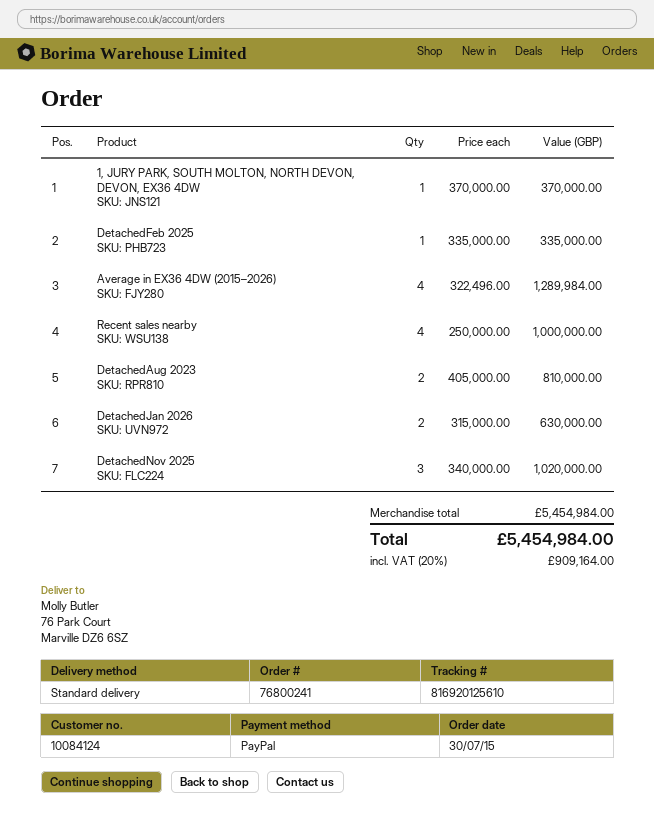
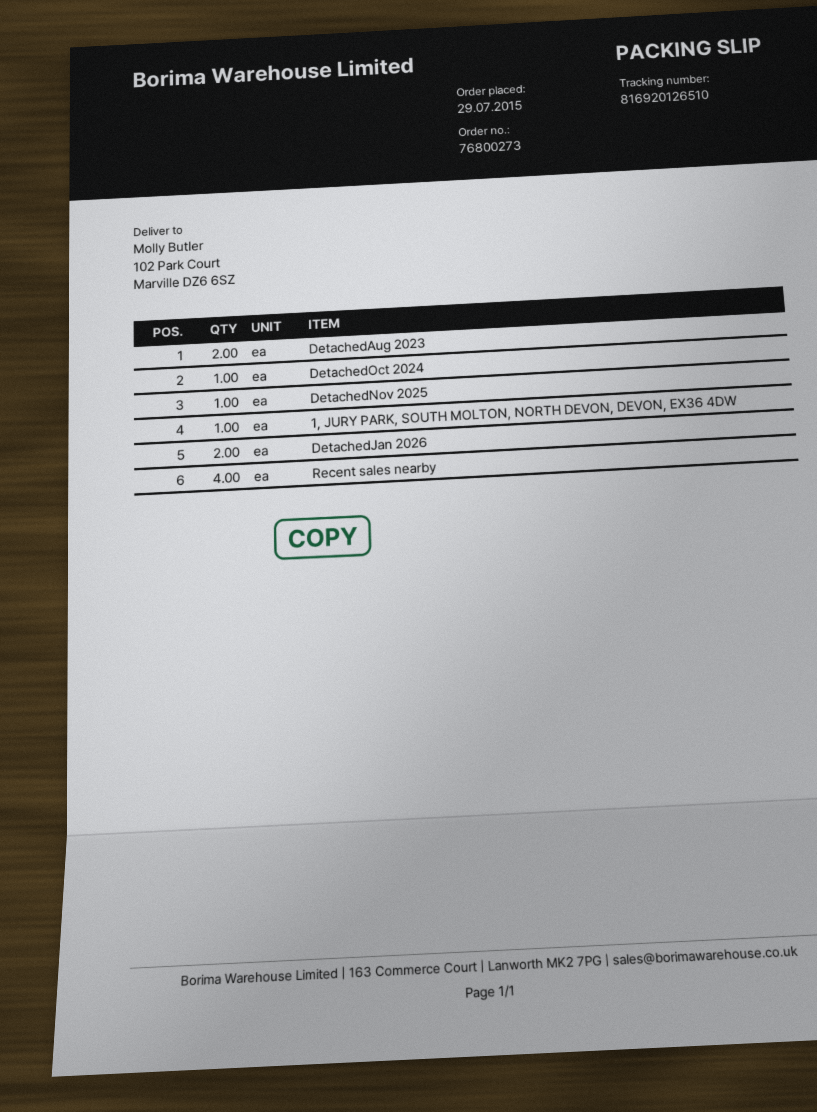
order number: 76800241 -> 76800273
order date: 2015-07-30 -> 2015-07-29
tracking number: 816920125610 -> 816920126510
ship to: 76 Park Court, Marville DZ6 6SZ -> 102 Park Court, Marville DZ6 6SZ
DetachedFeb 2025: 1 -> none
Average in EX36 4DW (2015–2026): 4 -> none
DetachedNov 2025: 3 -> 1
DetachedOct 2024: none -> 1

